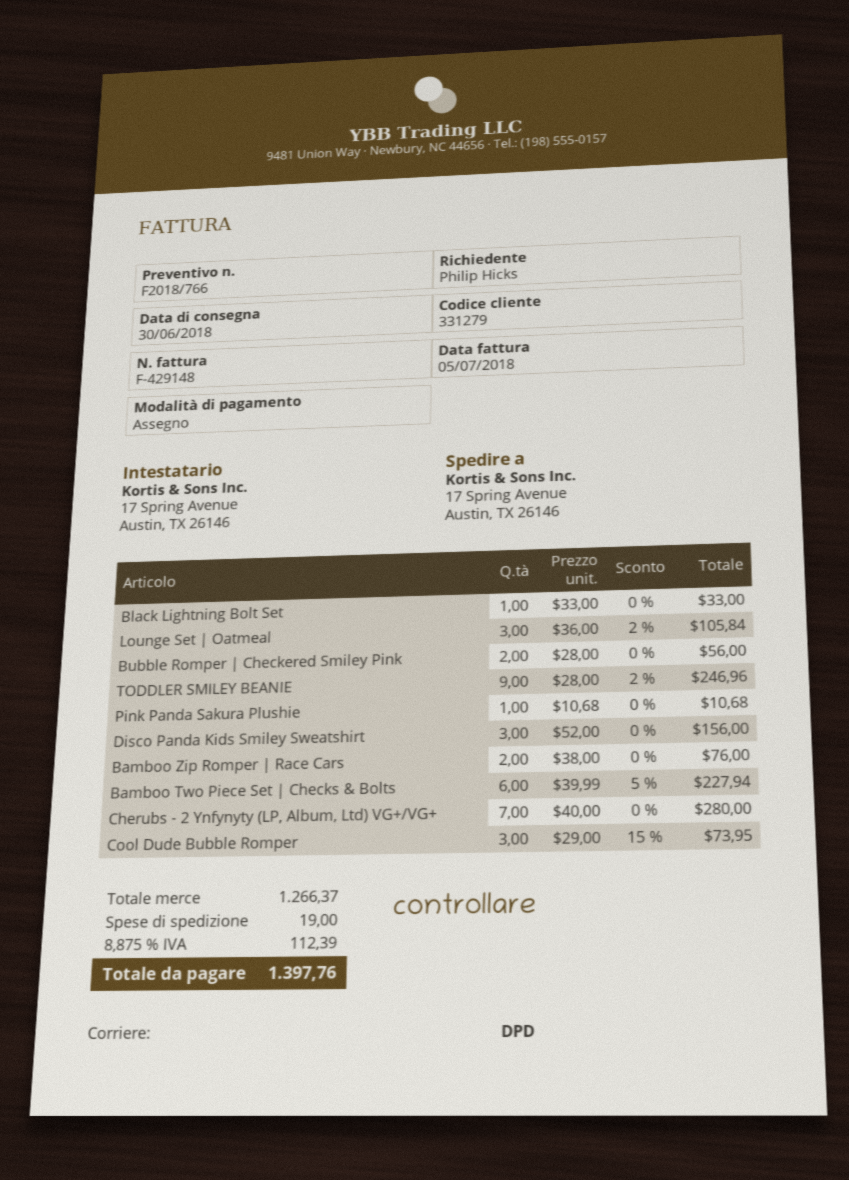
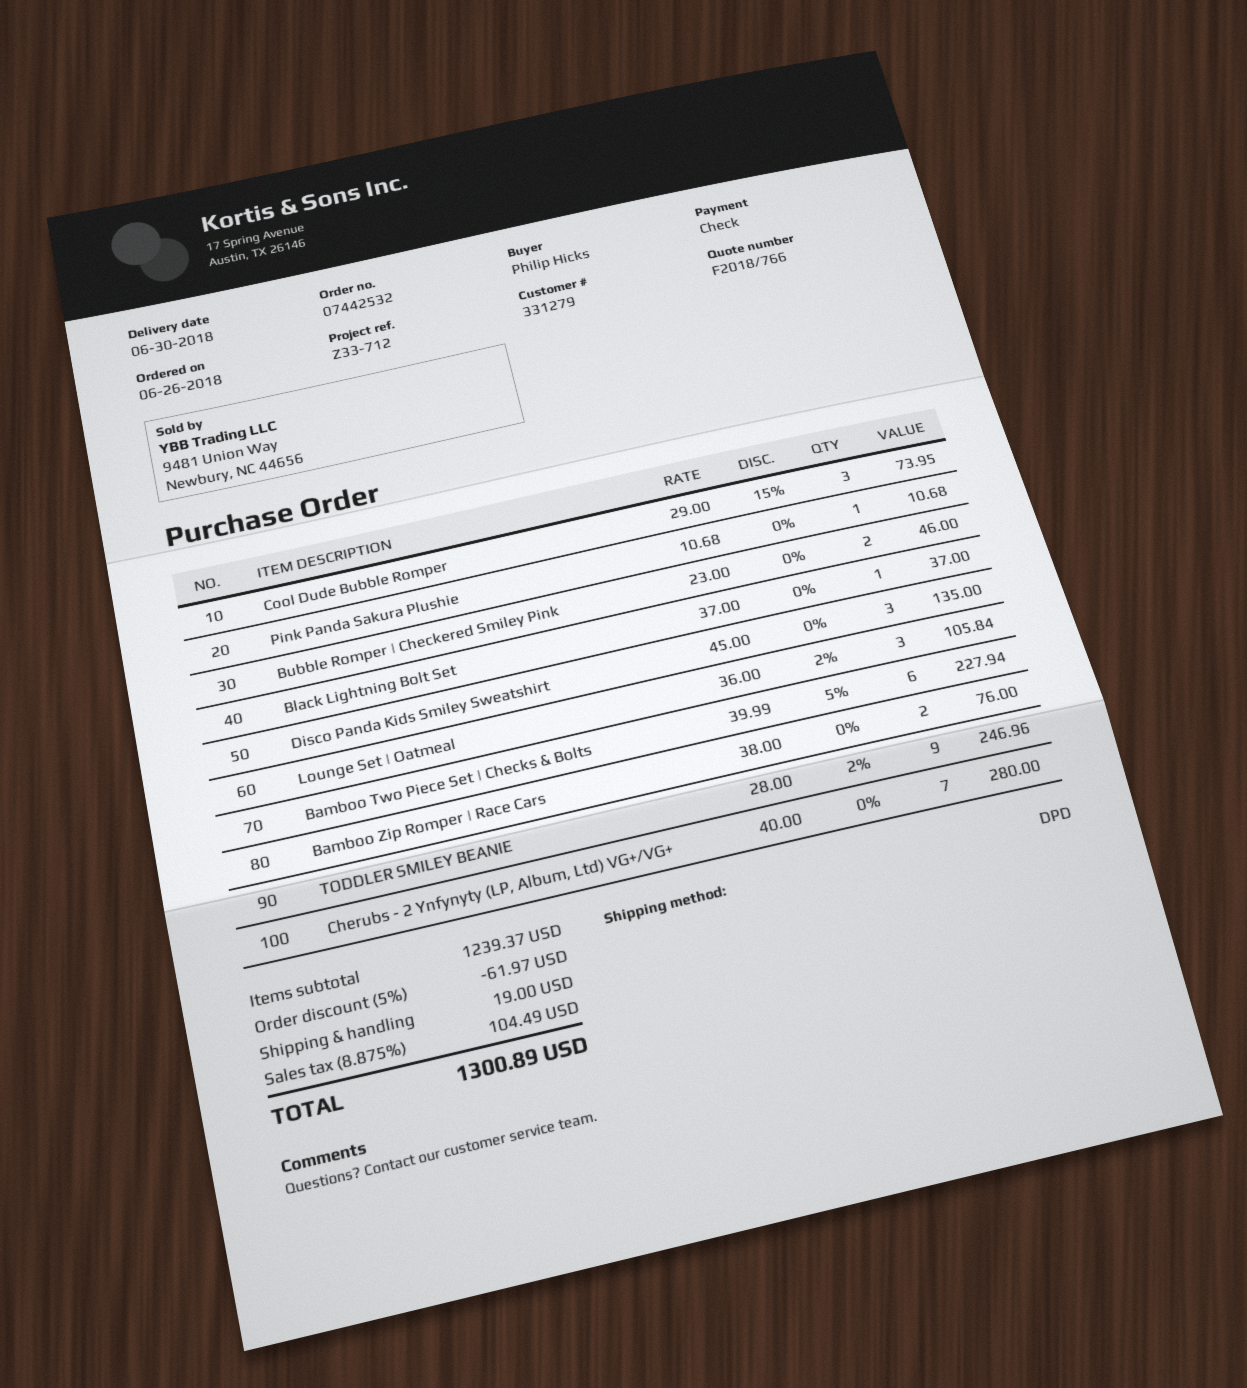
Black Lightning Bolt Set: 1 x 33.00 = 33.00 -> 1 x 37.00 = 37.00
Bubble Romper | Checkered Smiley Pink: 2 x 28.00 = 56.00 -> 2 x 23.00 = 46.00
Disco Panda Kids Smiley Sweatshirt: 3 x 52.00 = 156.00 -> 3 x 45.00 = 135.00
subtotal: 1266.37 -> 1239.37
discount: none -> 5% = 61.97
tax: 8.875% = 112.39 -> 8.875% = 104.49
total: 1397.76 -> 1300.89

